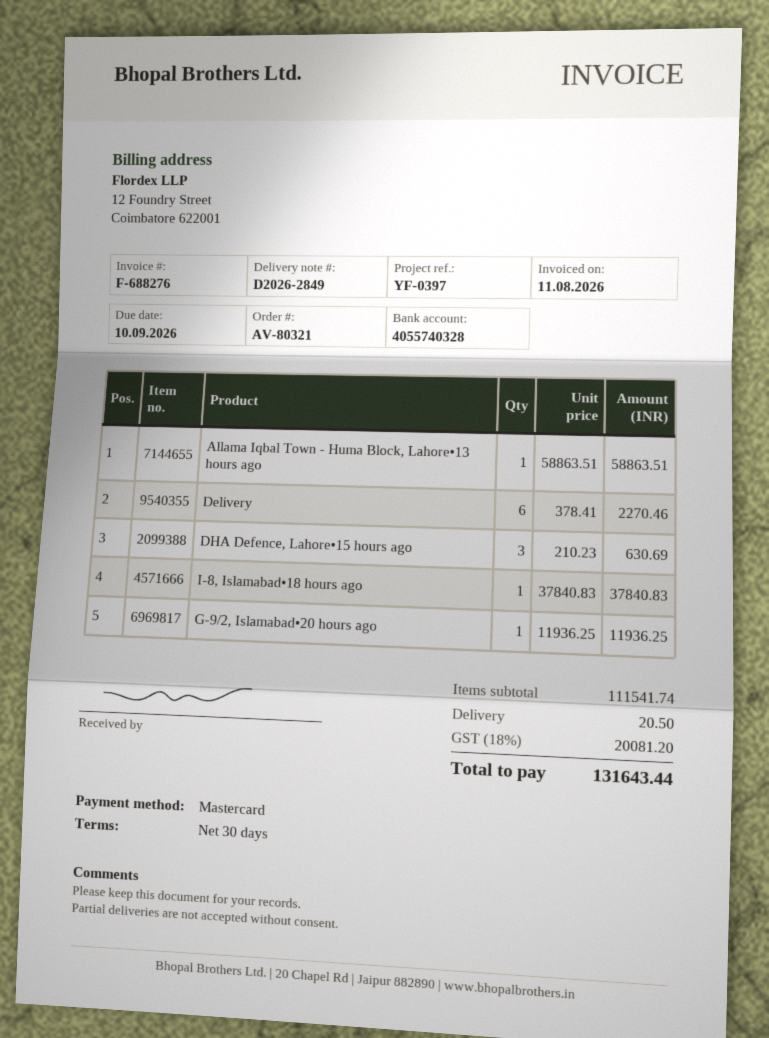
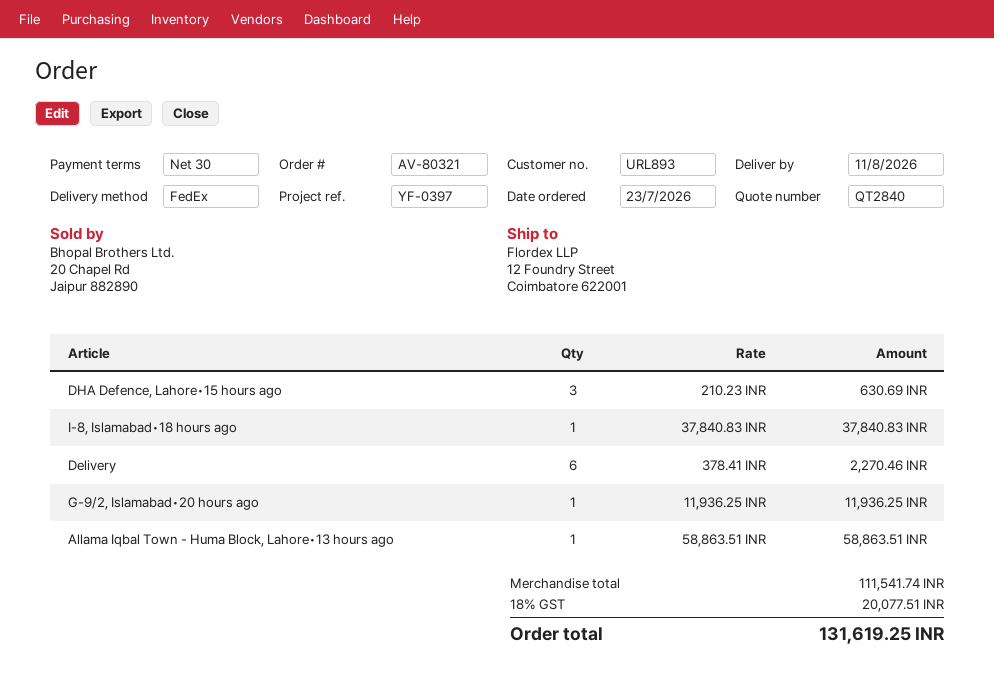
shipping: 20.50 -> none
tax: 18% = 20081.20 -> 18% = 20077.51
total: 131643.44 -> 131619.25

